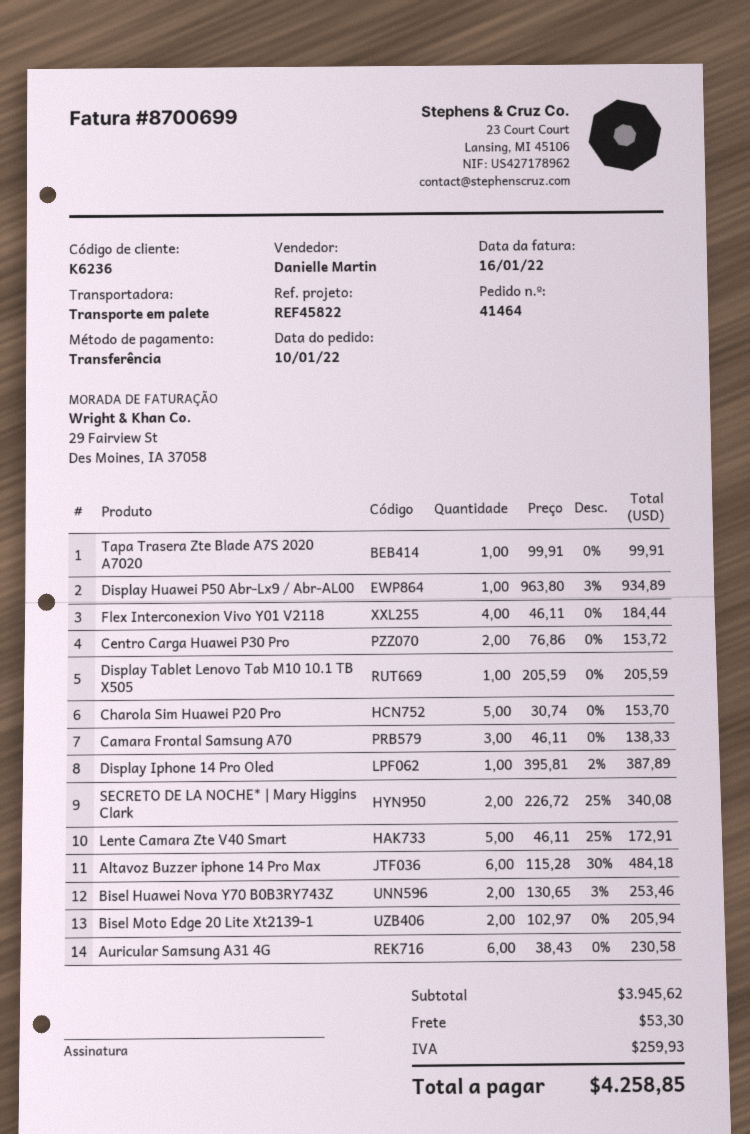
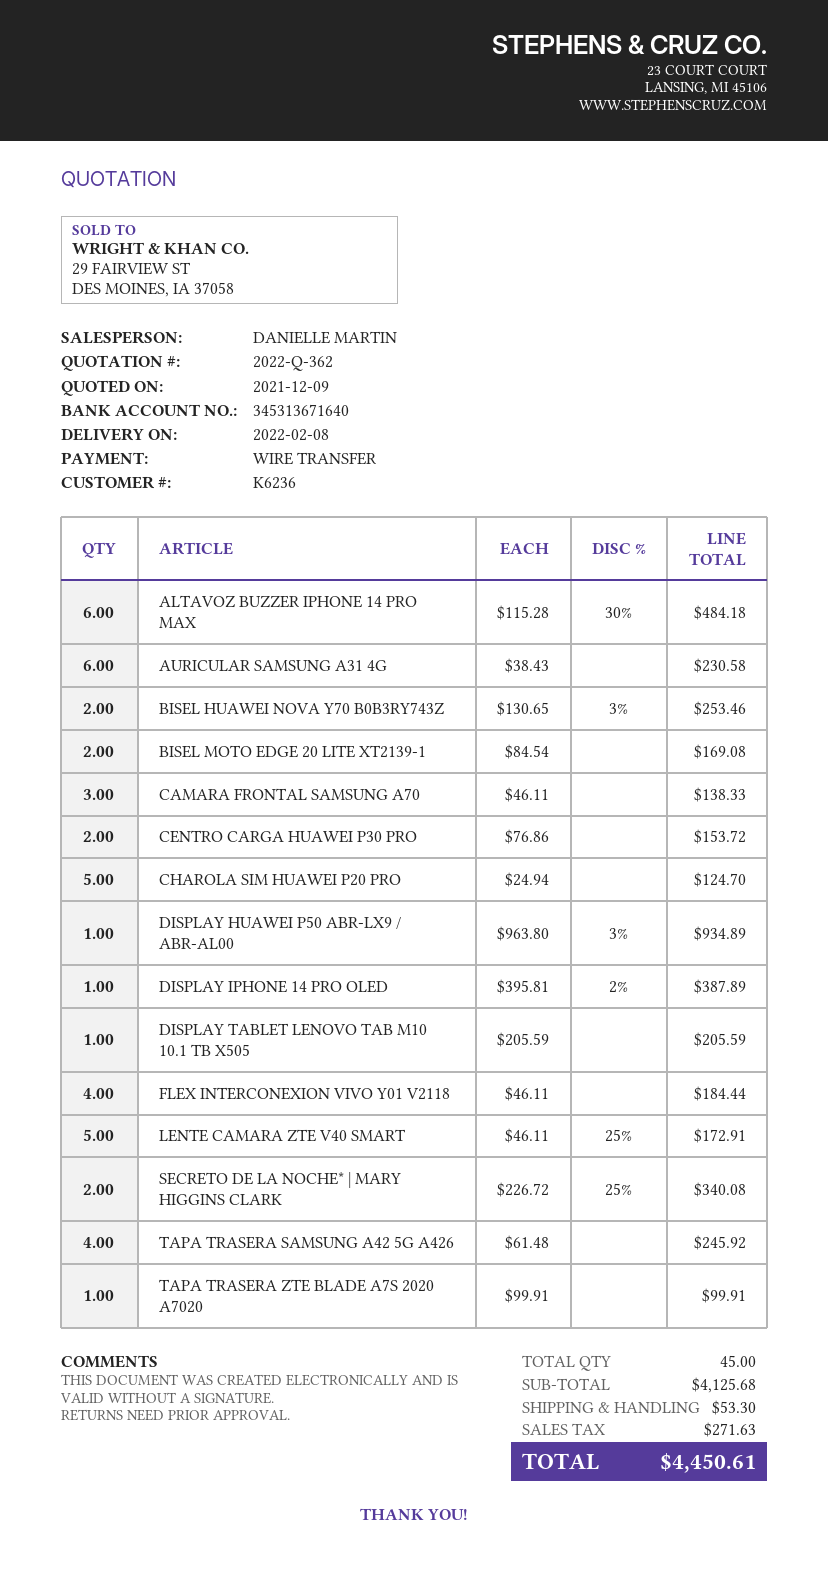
Charola Sim Huawei P20 Pro: 5 x 30.74 = 153.70 -> 5 x 24.94 = 124.70
Bisel Moto Edge 20 Lite Xt2139-1: 2 x 102.97 = 205.94 -> 2 x 84.54 = 169.08
TAPA TRASERA SAMSUNG A42 5G A426: none -> 4 x 61.48 = 245.92
subtotal: 3945.62 -> 4125.68
tax: 259.93 -> 271.63
total: 4258.85 -> 4450.61

